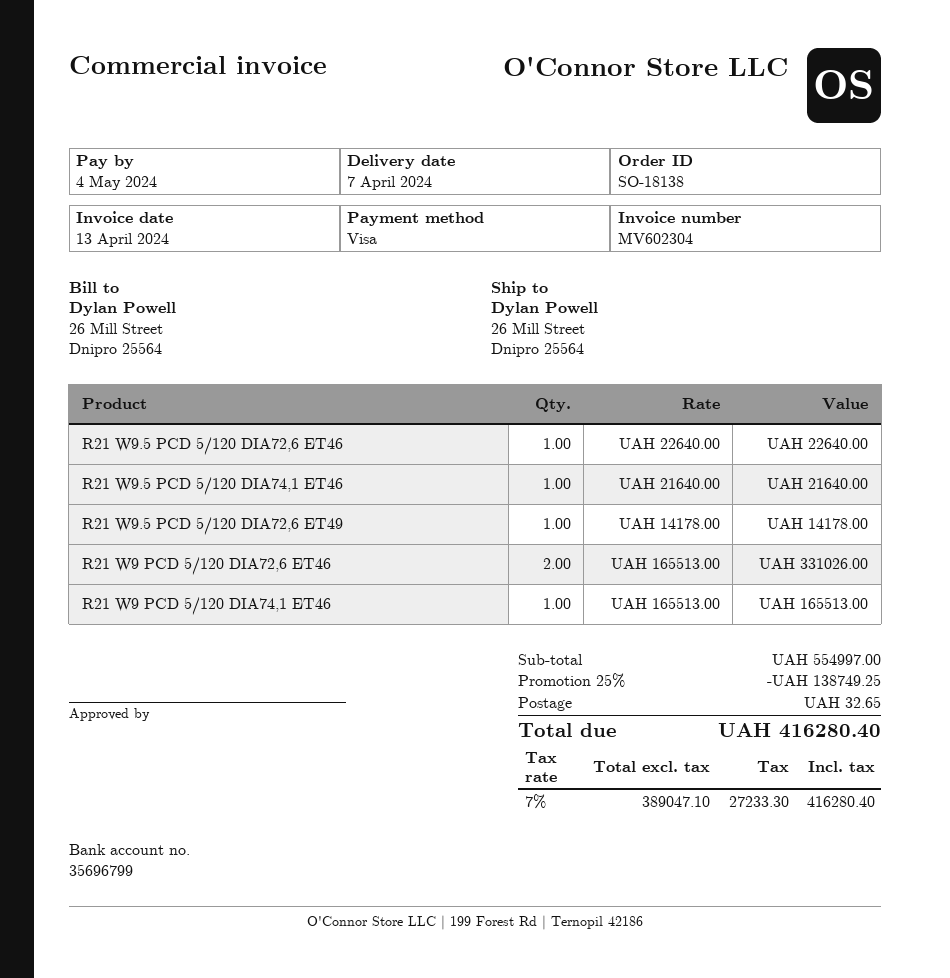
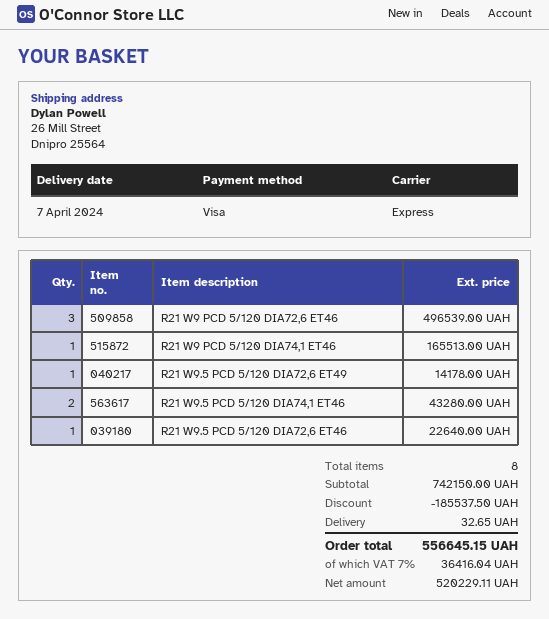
R21 W9.5 PCD 5/120 DIA74,1 ET46: 1 for 21640.00 -> 2 for 43280.00
R21 W9 PCD 5/120 DIA72,6 ET46: 2 for 331026.00 -> 3 for 496539.00
subtotal: 554997.00 -> 742150.00
discount: 138749.25 -> 185537.50
net: 389047.10 -> 520229.11
tax: 7% = 27233.30 -> 7% = 36416.04
total: 416280.40 -> 556645.15

